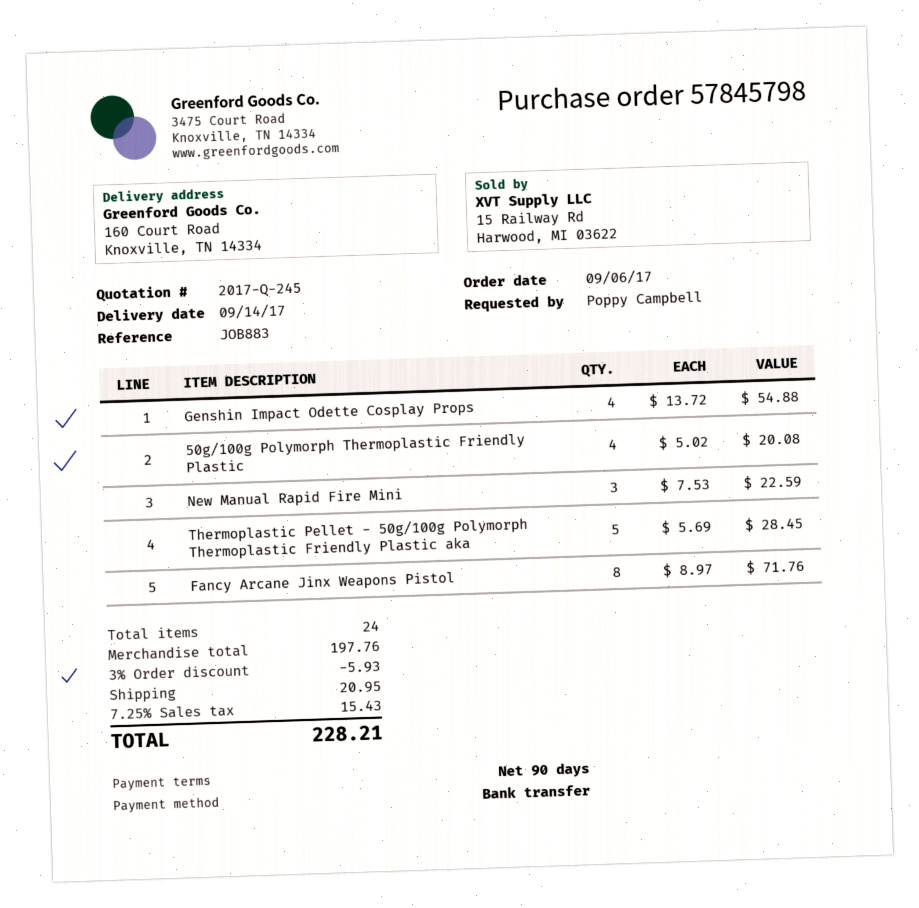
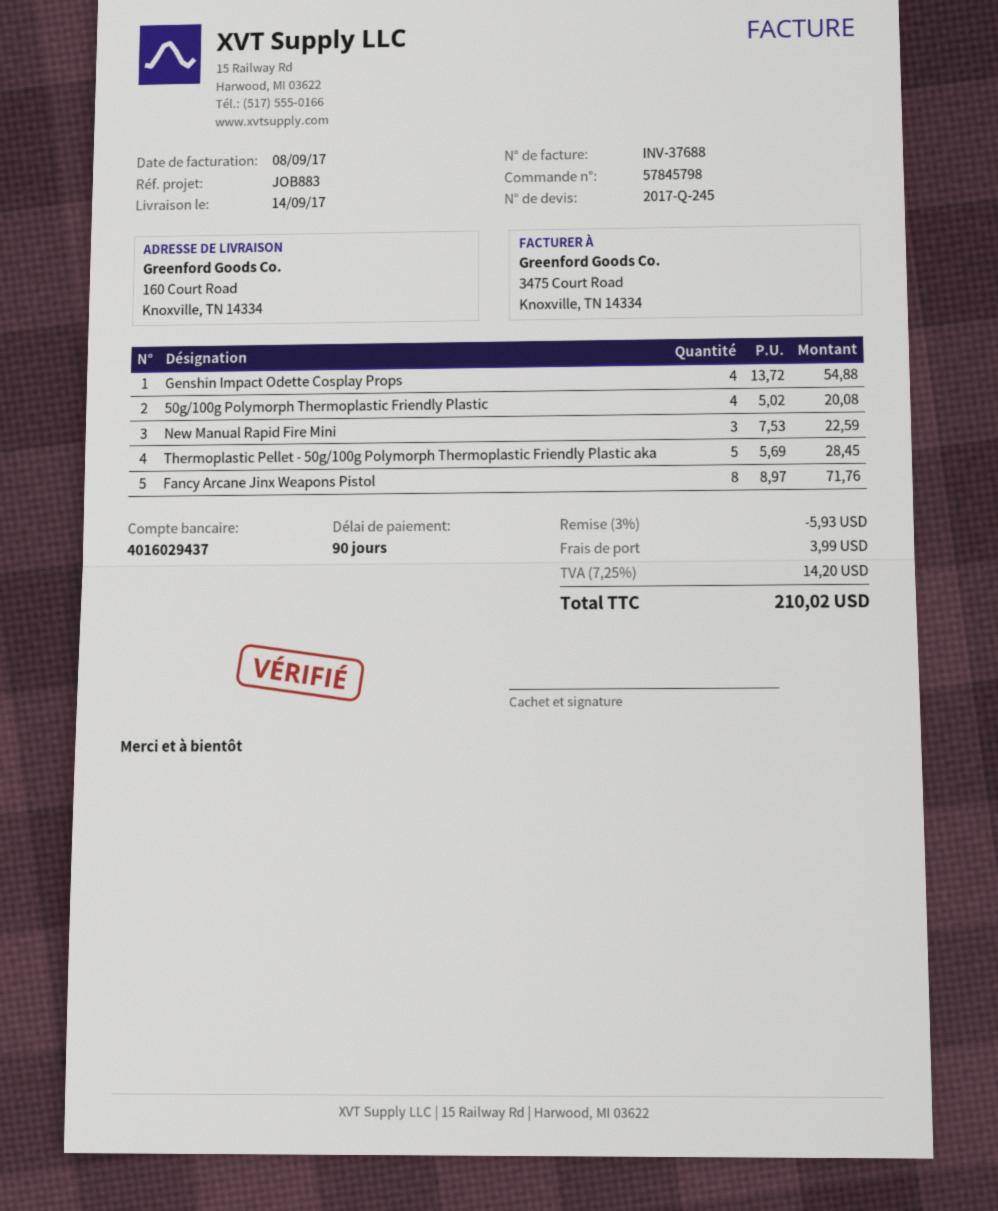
shipping: 20.95 -> 3.99
tax: 7.25% = 15.43 -> 7.25% = 14.20
total: 228.21 -> 210.02

